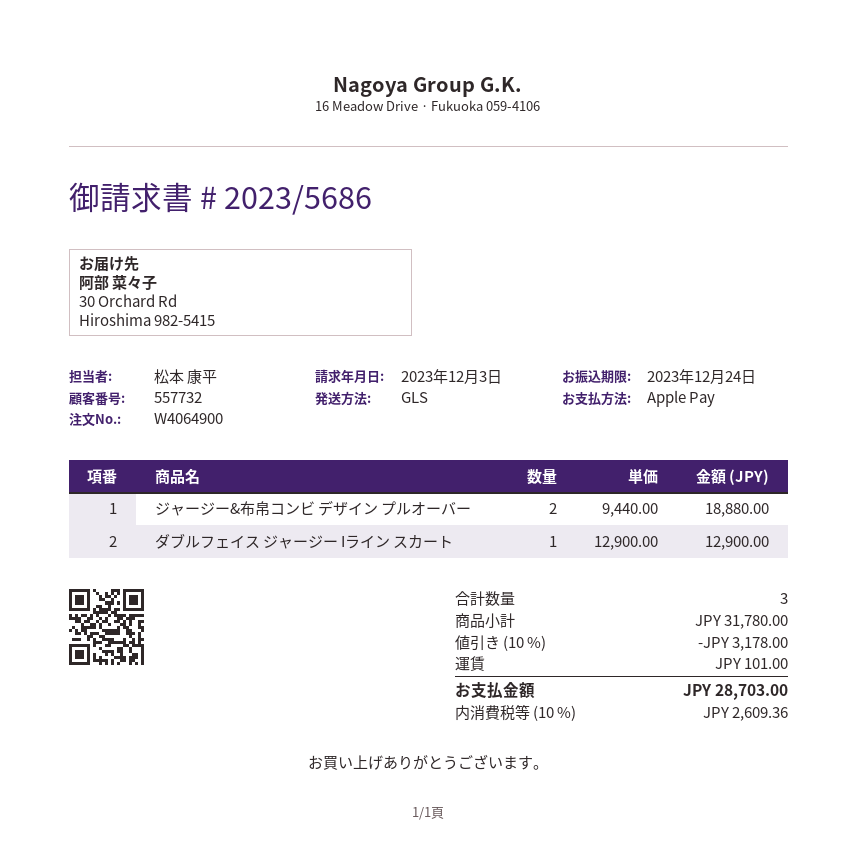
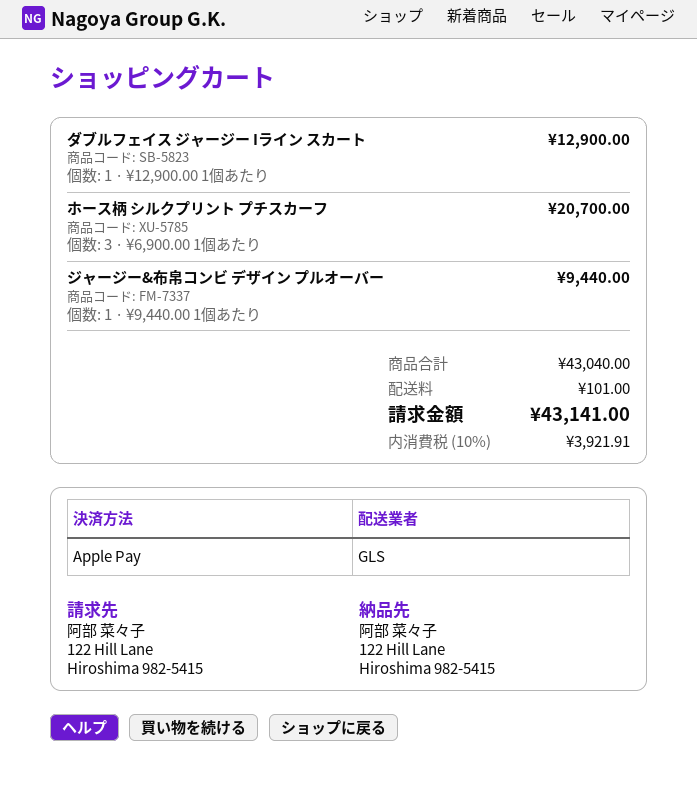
ship to: 30 Orchard Rd, Hiroshima 982-5415 -> 122 Hill Lane, Hiroshima 982-5415
ジャージー&布帛コンビ デザイン プルオーバー: 2 x 9440.00 = 18880.00 -> 1 x 9440.00 = 9440.00
ホース柄 シルクプリント プチスカーフ: none -> 3 x 6900.00 = 20700.00
subtotal: 31780.00 -> 43040.00
discount: 10% = 3178.00 -> none
tax: 10% = 2609.36 -> 10% = 3921.91
total: 28703.00 -> 43141.00

